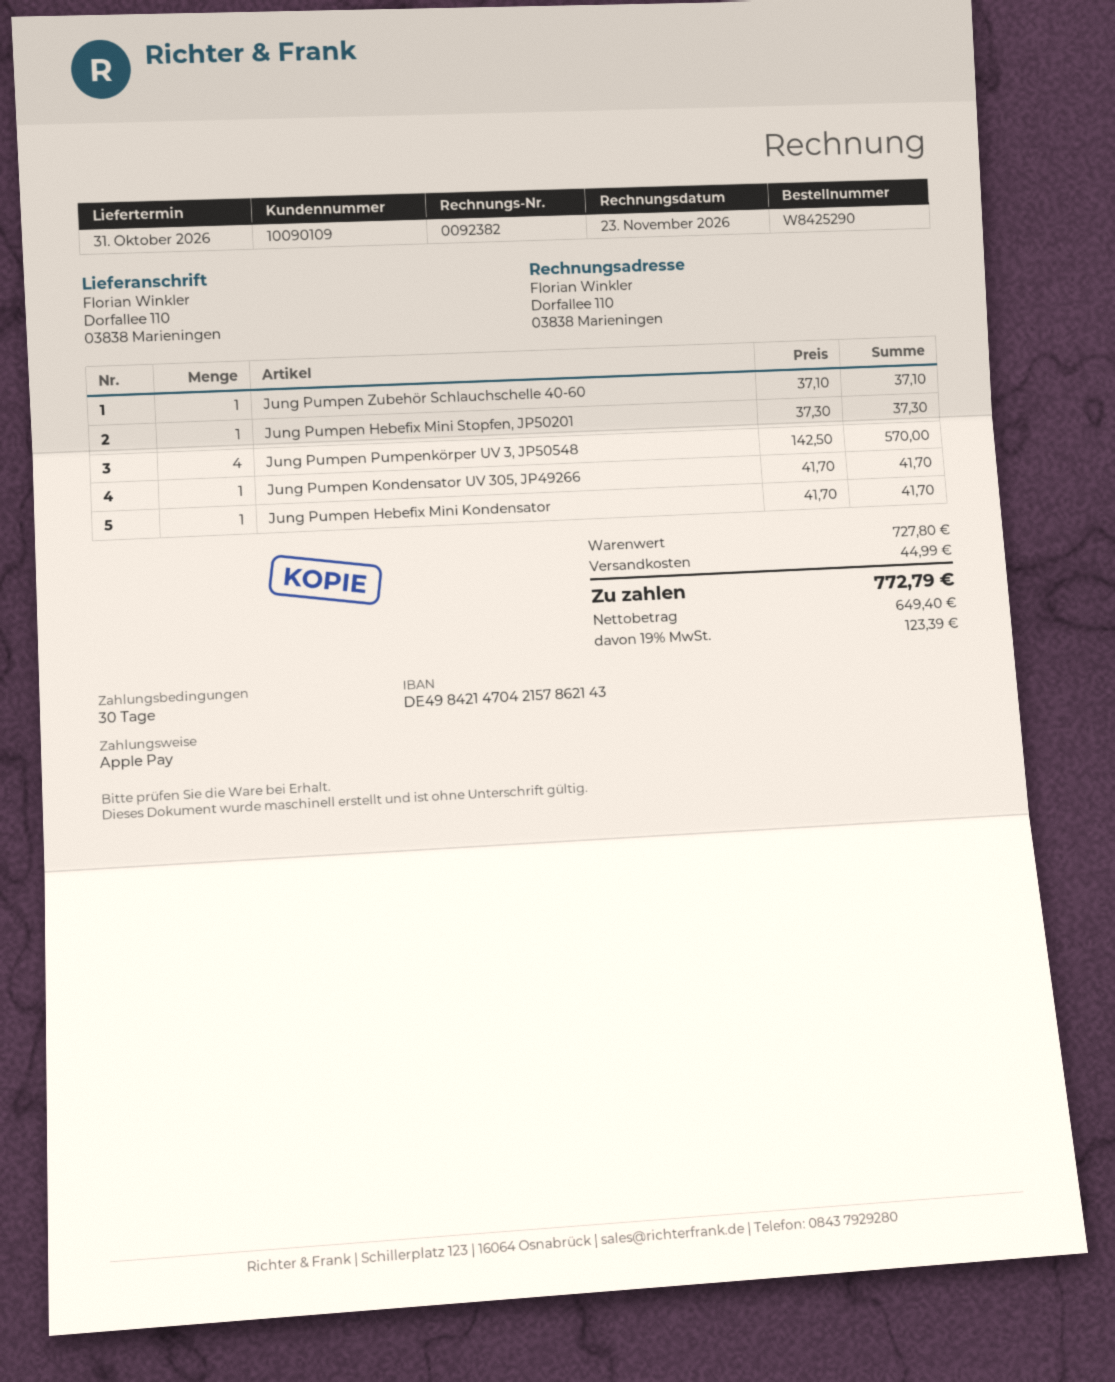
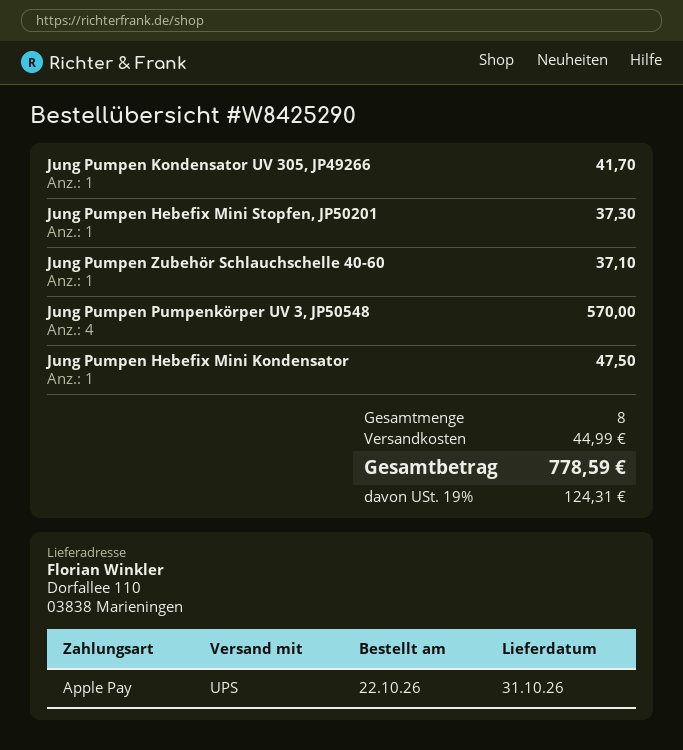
Jung Pumpen Hebefix Mini Kondensator: 1 for 41.70 -> 1 for 47.50
tax: 19% = 123.39 -> 19% = 124.31
total: 772.79 -> 778.59

